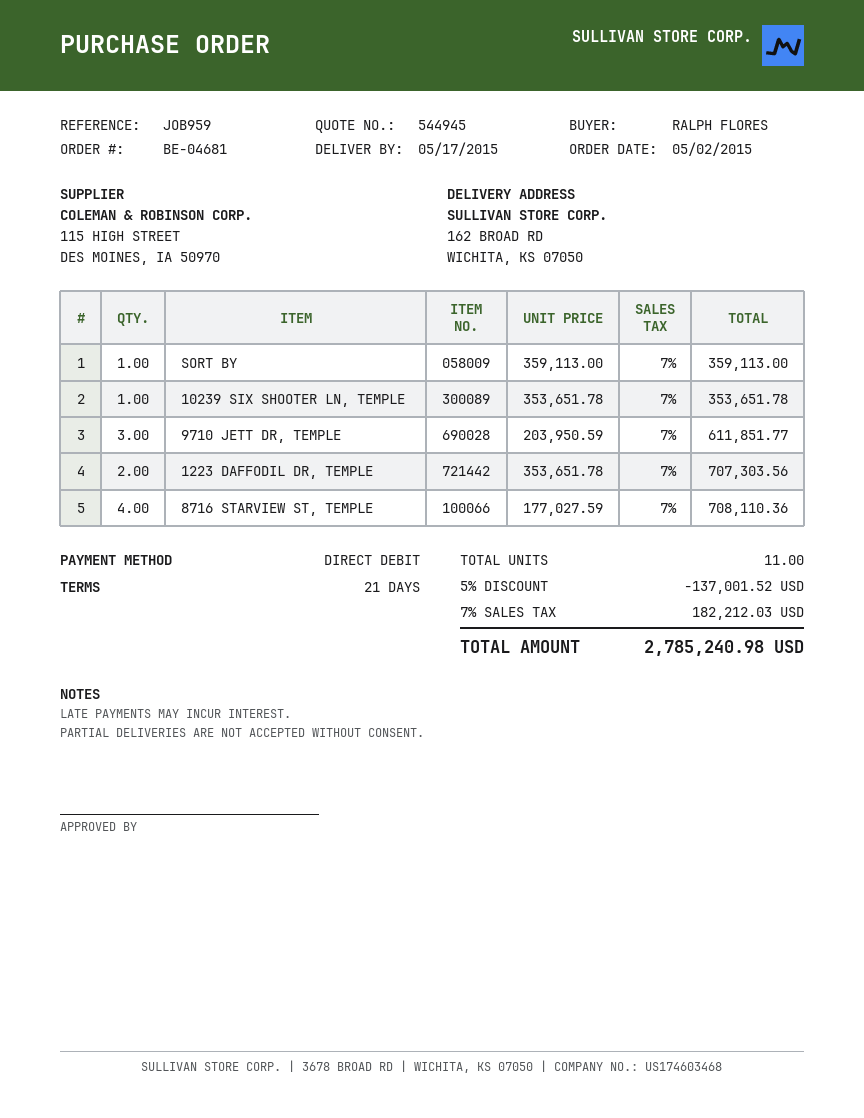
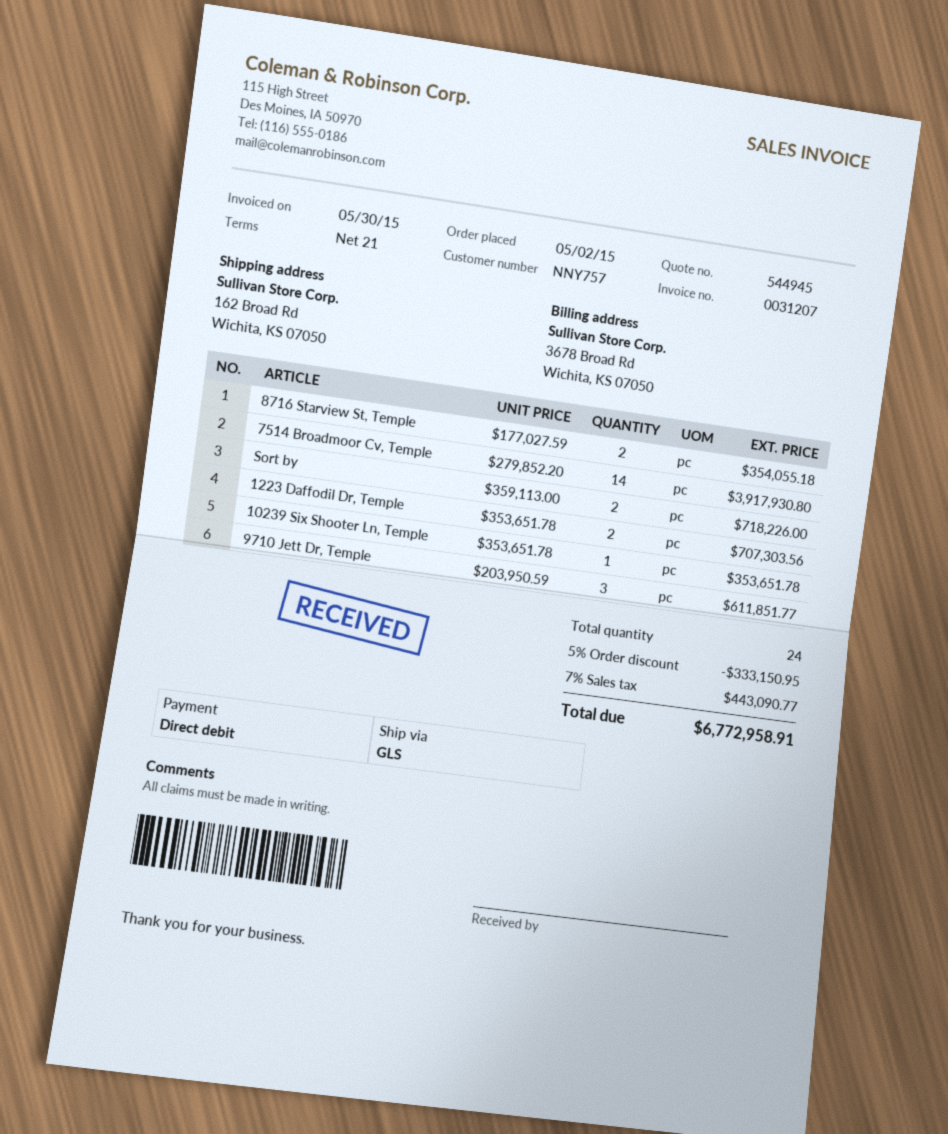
SORT BY: 1 x 359113.00 = 359113.00 -> 2 x 359113.00 = 718226.00
8716 STARVIEW ST, TEMPLE: 4 x 177027.59 = 708110.36 -> 2 x 177027.59 = 354055.18
7514 Broadmoor Cv, Temple: none -> 14 x 279852.20 = 3917930.80
total quantity: 11 -> 24
discount: 5% = 137001.52 -> 5% = 333150.95
tax: 7% = 182212.03 -> 7% = 443090.77
total: 2785240.98 -> 6772958.91

